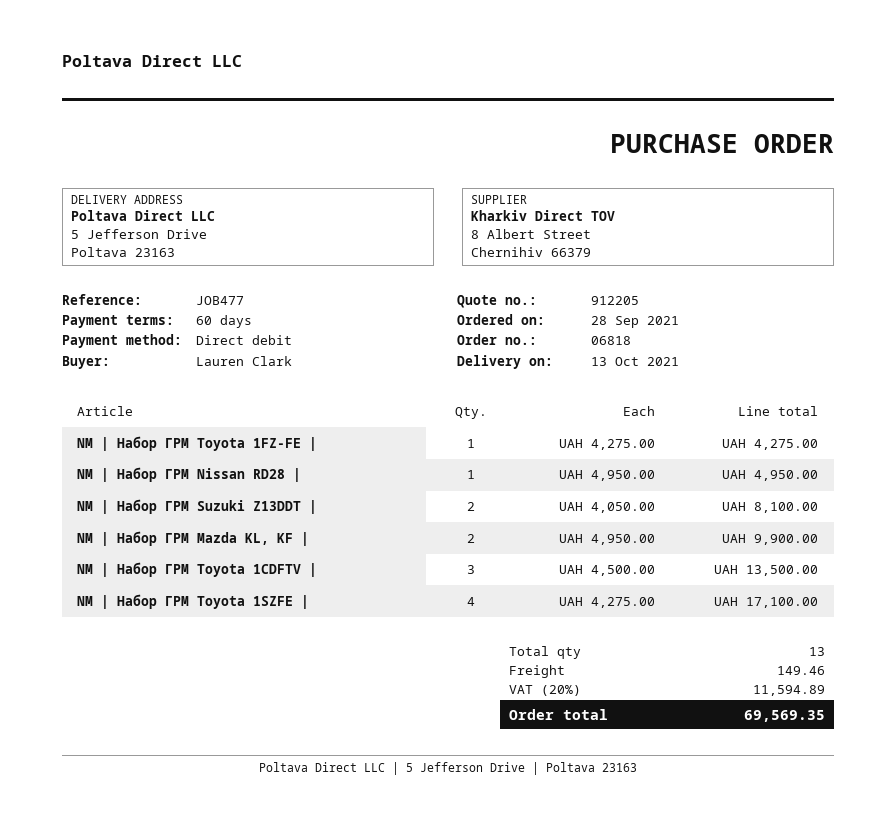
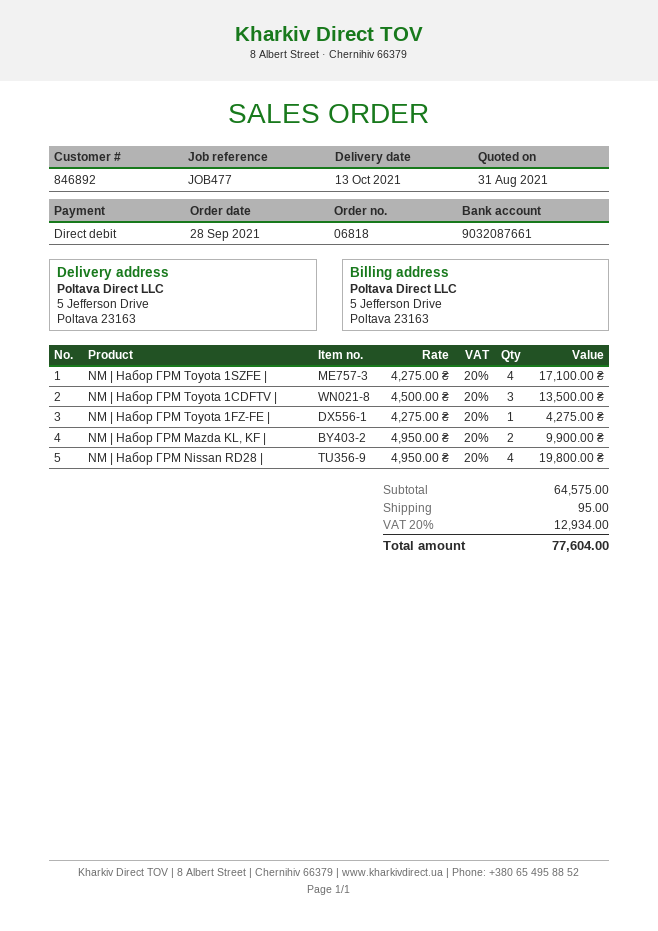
NM | Набор ГРМ Nissan RD28 |: 1 x 4950.00 = 4950.00 -> 4 x 4950.00 = 19800.00
NM | Набор ГРМ Suzuki Z13DDT |: 2 x 4050.00 = 8100.00 -> none
shipping: 149.46 -> 95.00
tax: 20% = 11594.89 -> 20% = 12934.00
total: 69569.35 -> 77604.00

